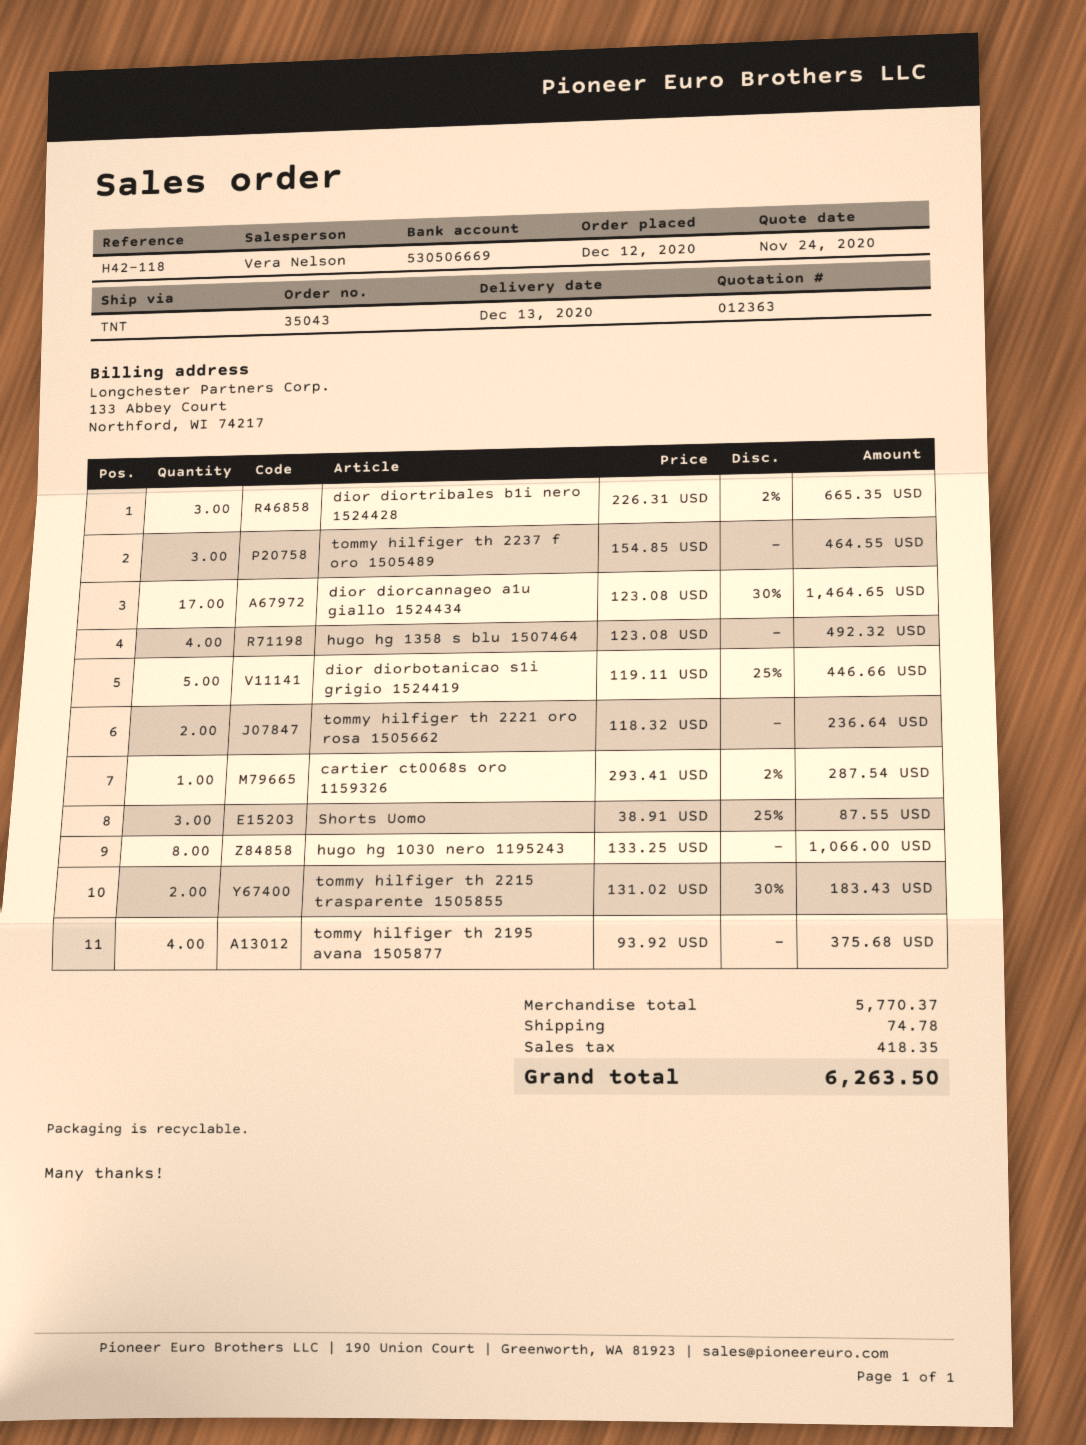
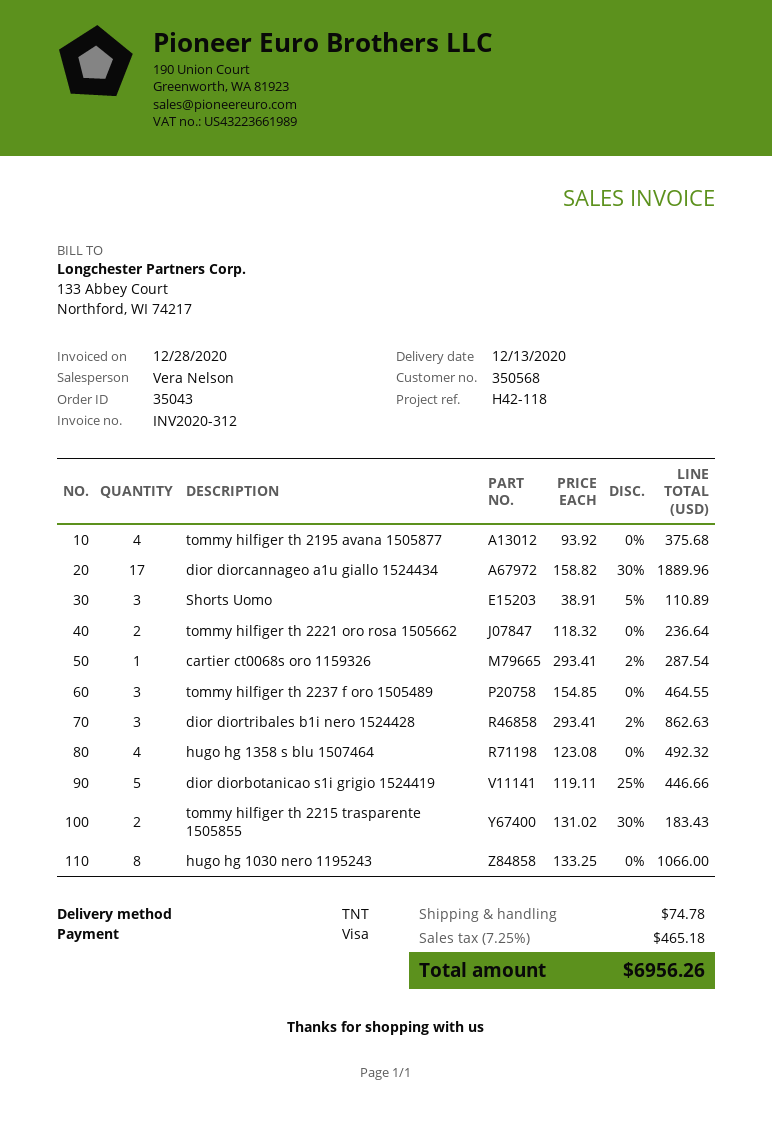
dior diortribales b1i nero 1524428: 3 x 226.31 - 2% = 665.35 -> 3 x 293.41 - 2% = 862.63
dior diorcannageo a1u giallo 1524434: 17 x 123.08 - 30% = 1464.65 -> 17 x 158.82 - 30% = 1889.96
Shorts Uomo: 3 x 38.91 - 25% = 87.55 -> 3 x 38.91 - 5% = 110.89
tax: 418.35 -> 465.18
total: 6263.50 -> 6956.26

